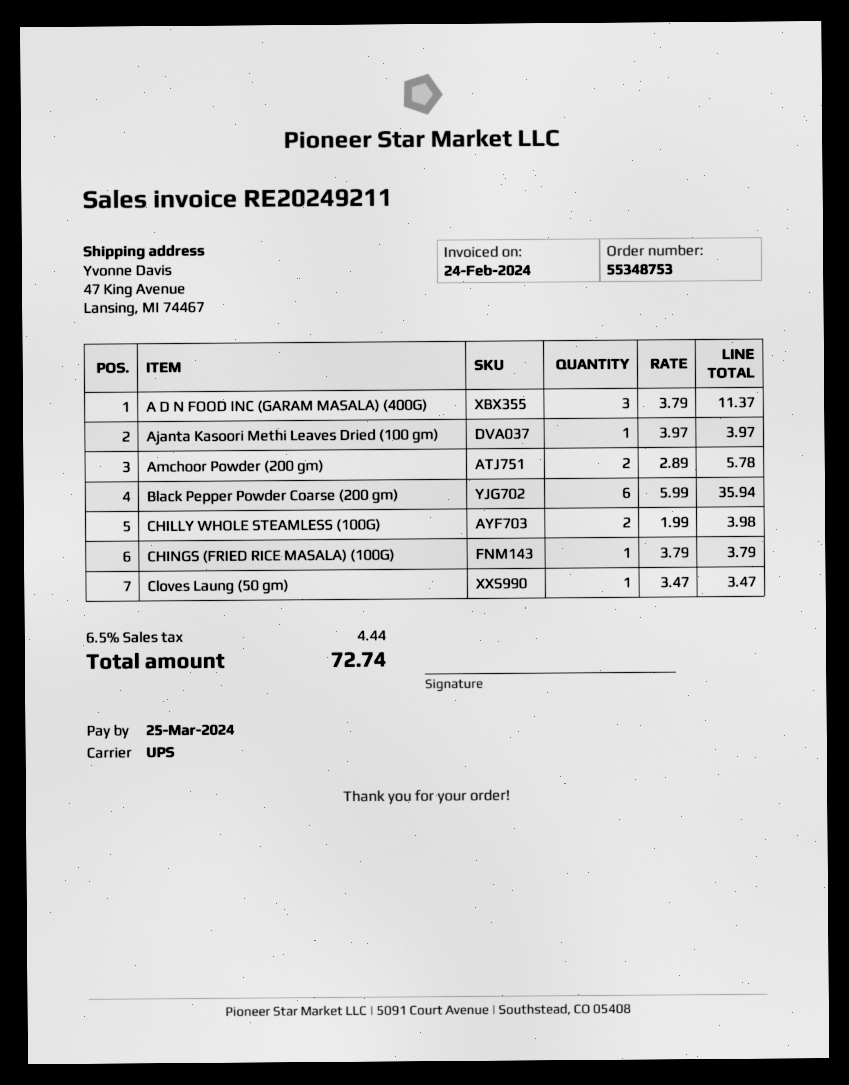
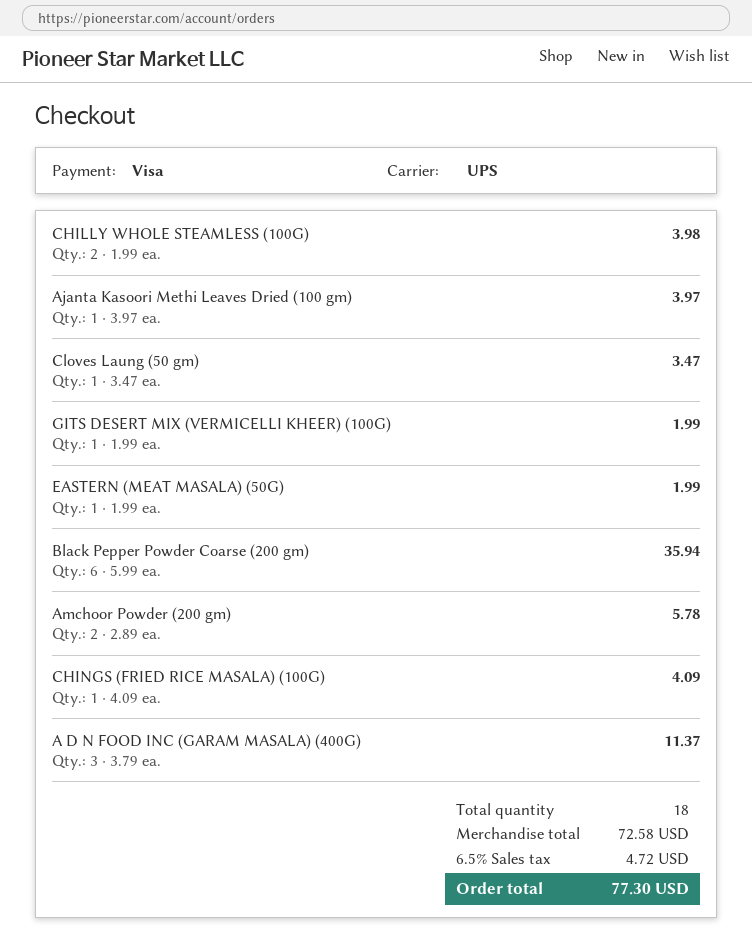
CHINGS (FRIED RICE MASALA) (100G): 1 x 3.79 = 3.79 -> 1 x 4.09 = 4.09
GITS DESERT MIX (VERMICELLI KHEER) (100G): none -> 1 x 1.99 = 1.99
EASTERN (MEAT MASALA) (50G): none -> 1 x 1.99 = 1.99
tax: 6.5% = 4.44 -> 6.5% = 4.72
total: 72.74 -> 77.30

